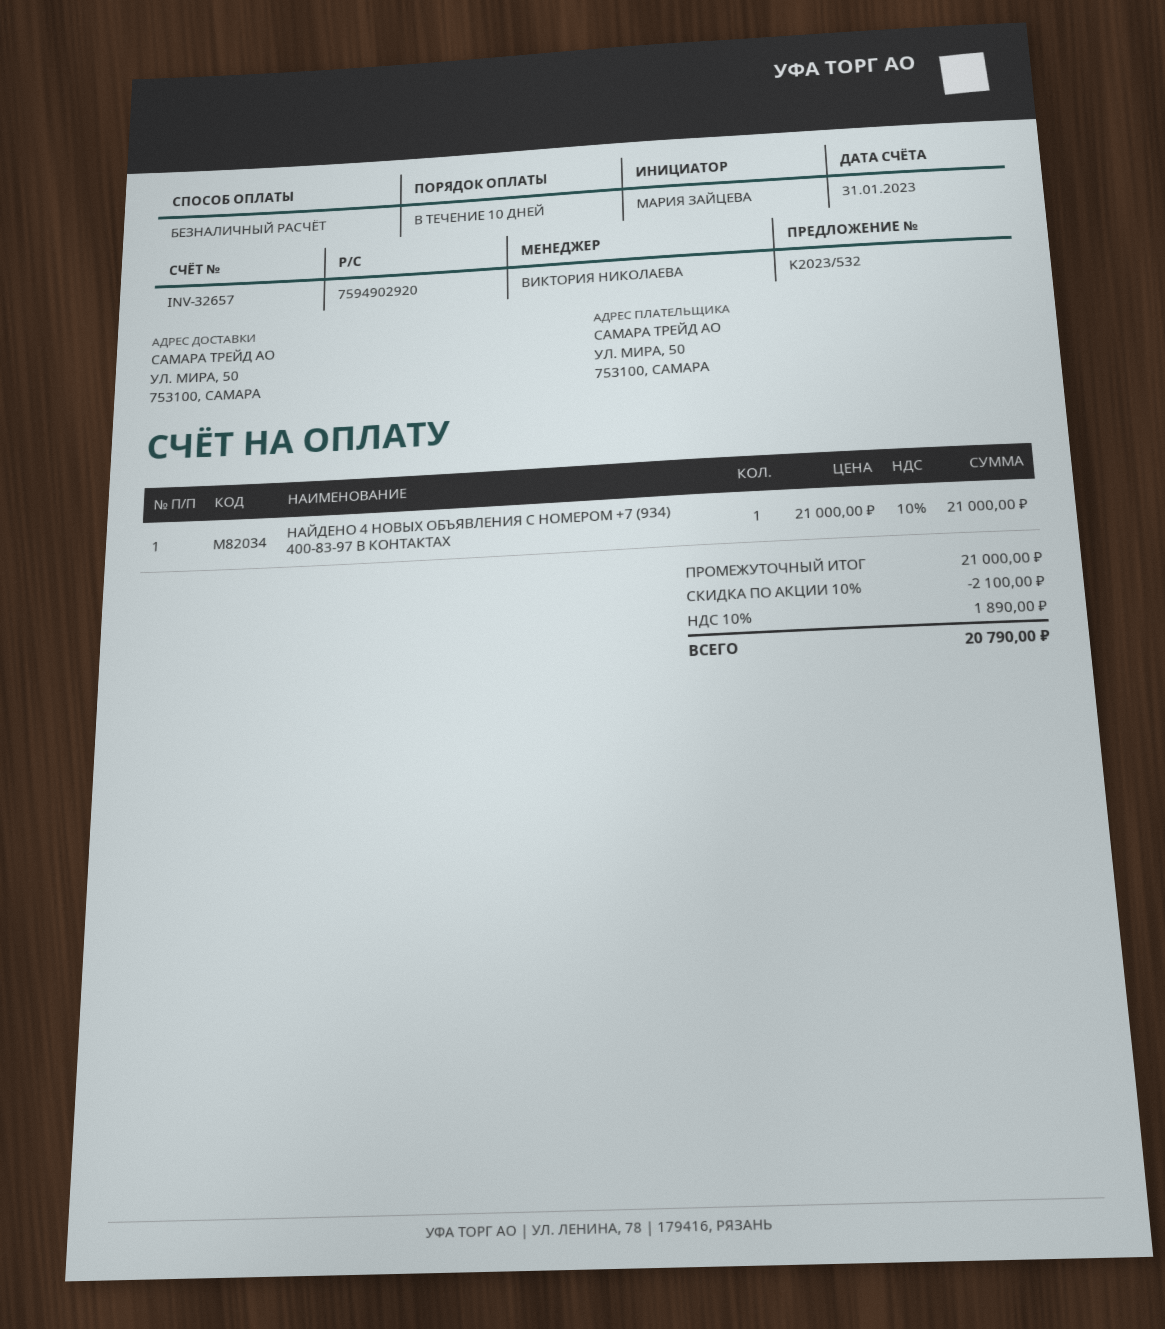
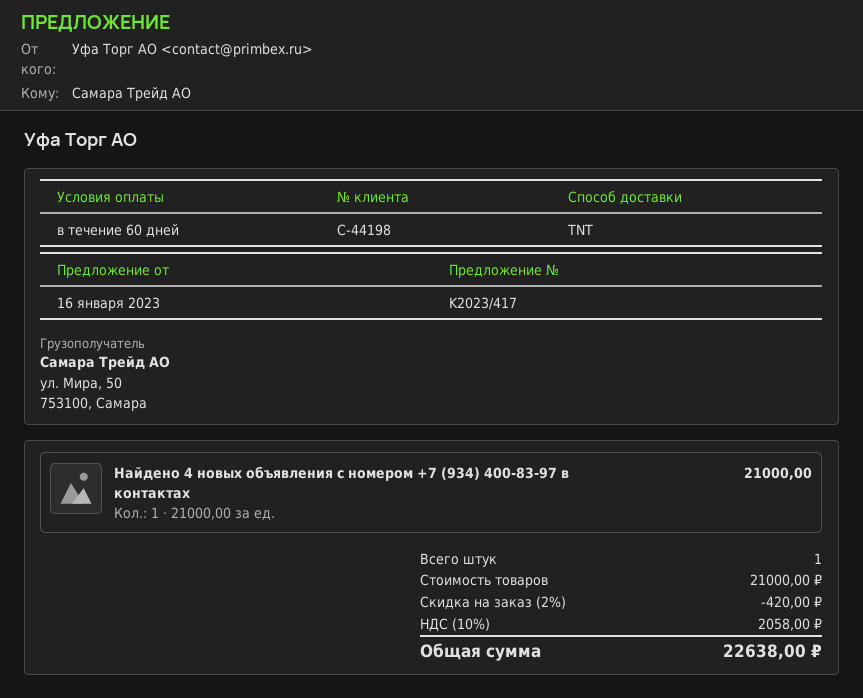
quote number: K2023/532 -> K2023/417
payment terms: 10 days -> 60 days
discount: 10% = 2100.00 -> 2% = 420.00
tax: 10% = 1890.00 -> 10% = 2058.00
total: 20790.00 -> 22638.00

